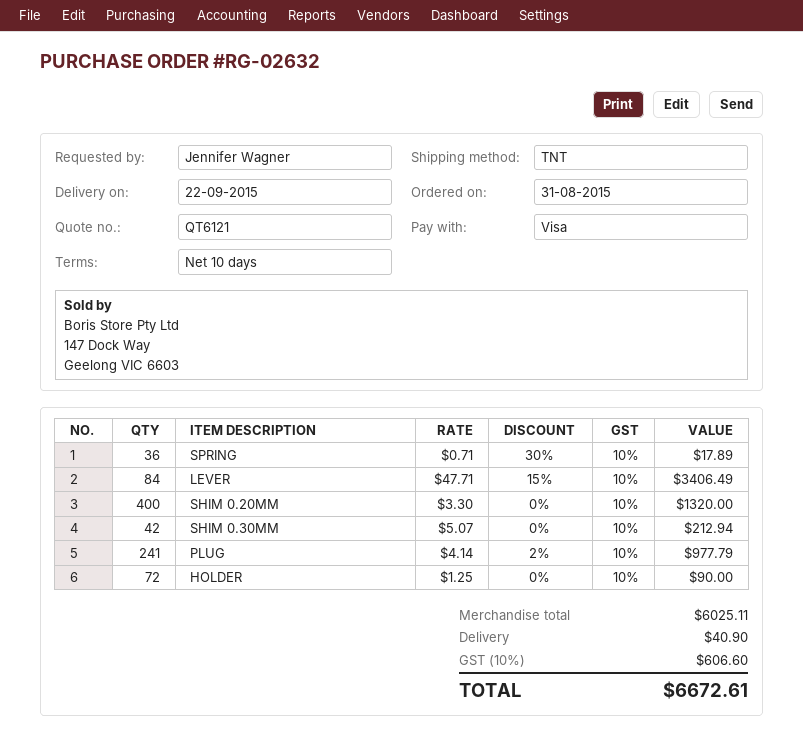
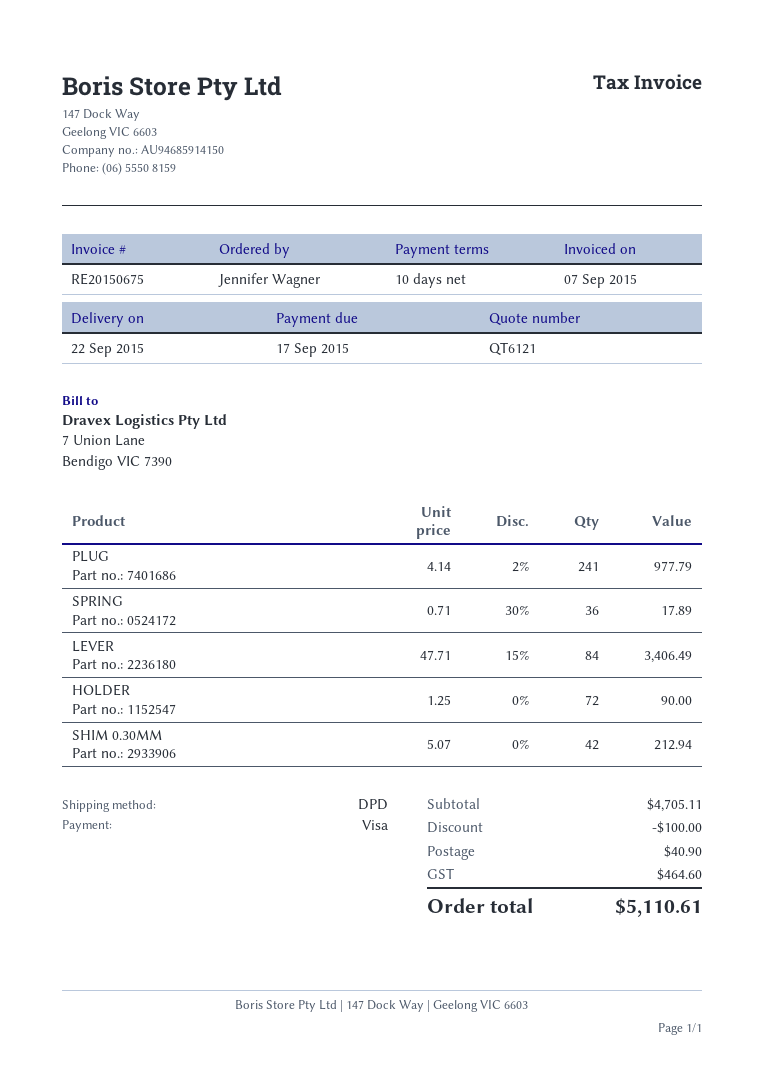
shipping method: TNT -> DPD
SHIM 0.20MM: 400 x 3.30 = 1320.00 -> none
subtotal: 6025.11 -> 4705.11
discount: none -> 100.00
tax: 606.60 -> 464.60
total: 6672.61 -> 5110.61

